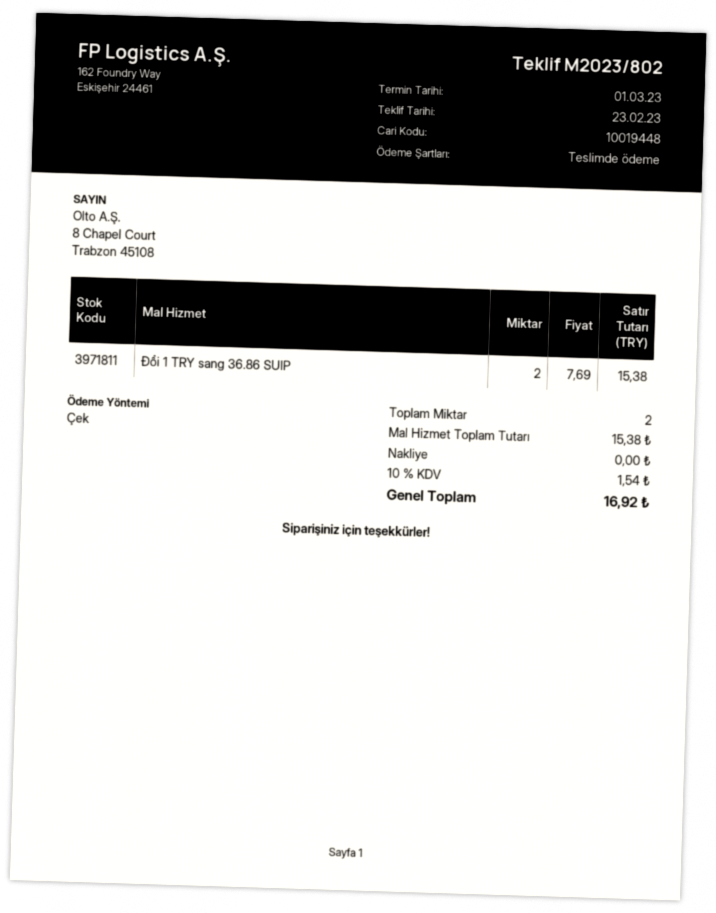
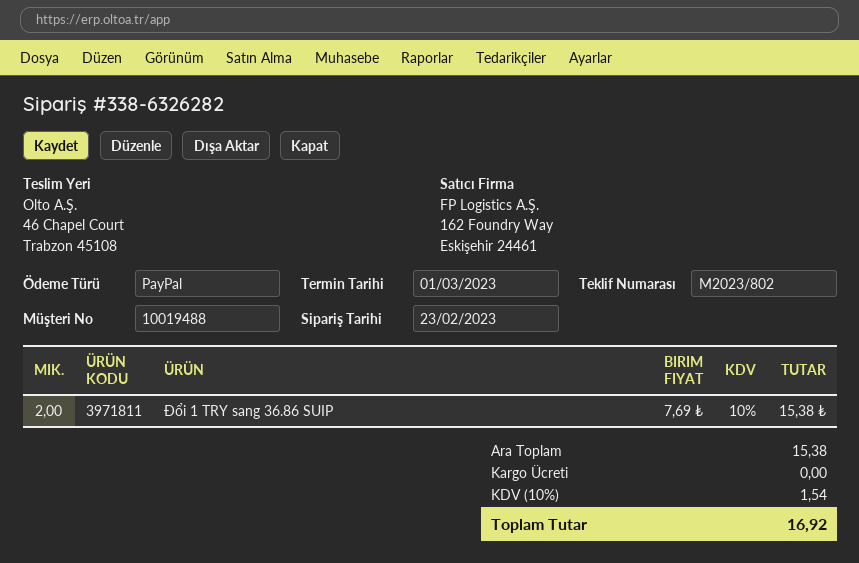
customer number: 10019448 -> 10019488
payment method: cheque -> PayPal

